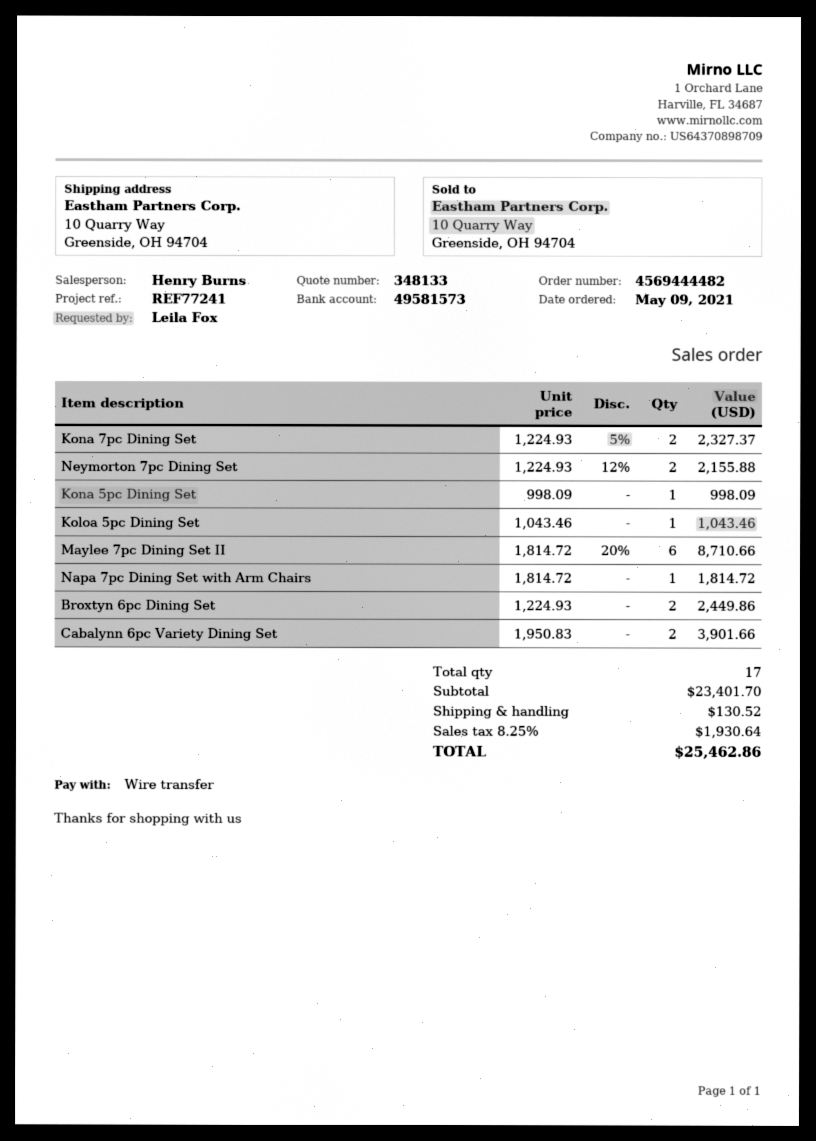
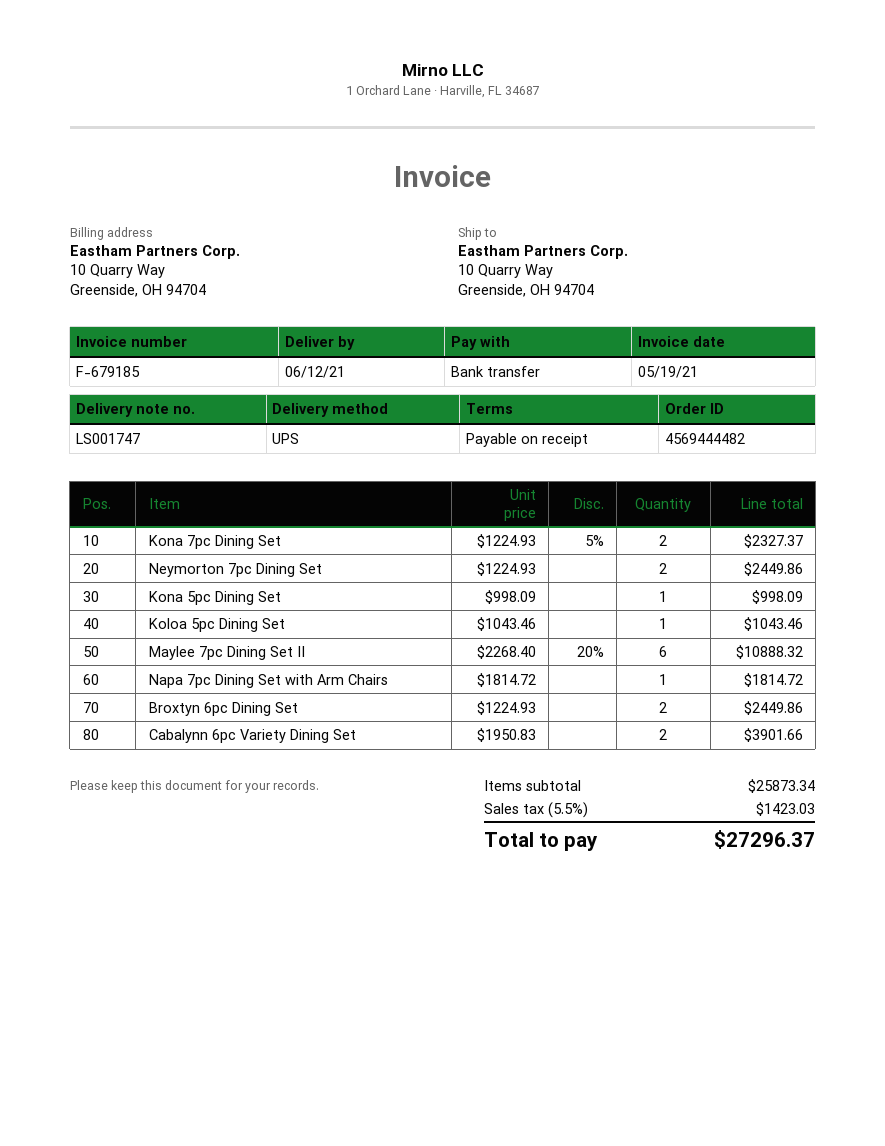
Neymorton 7pc Dining Set: 2 x 1224.93 - 12% = 2155.88 -> 2 x 1224.93 = 2449.86
Maylee 7pc Dining Set II: 6 x 1814.72 - 20% = 8710.66 -> 6 x 2268.40 - 20% = 10888.32
subtotal: 23401.70 -> 25873.34
shipping: 130.52 -> none
tax: 8.25% = 1930.64 -> 5.5% = 1423.03
total: 25462.86 -> 27296.37

